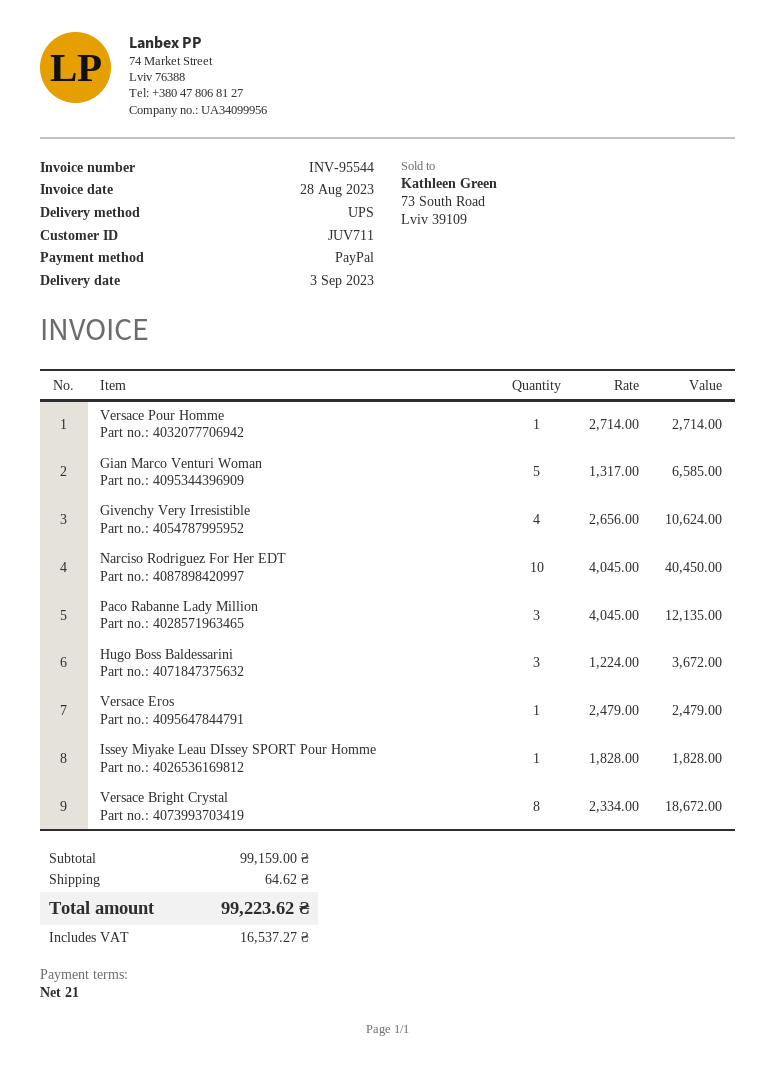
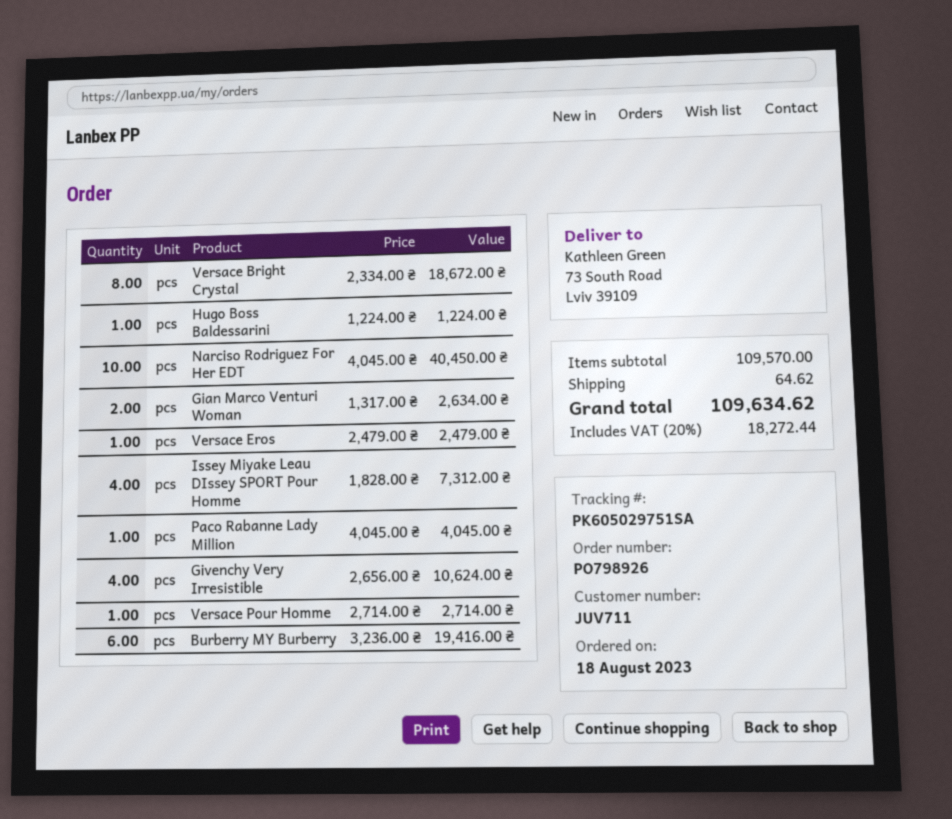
Gian Marco Venturi Woman: 5 x 1317.00 = 6585.00 -> 2 x 1317.00 = 2634.00
Paco Rabanne Lady Million: 3 x 4045.00 = 12135.00 -> 1 x 4045.00 = 4045.00
Hugo Boss Baldessarini: 3 x 1224.00 = 3672.00 -> 1 x 1224.00 = 1224.00
Issey Miyake Leau DIssey SPORT Pour Homme: 1 x 1828.00 = 1828.00 -> 4 x 1828.00 = 7312.00
Burberry MY Burberry: none -> 6 x 3236.00 = 19416.00
subtotal: 99159.00 -> 109570.00
tax: 16537.27 -> 18272.44
total: 99223.62 -> 109634.62

